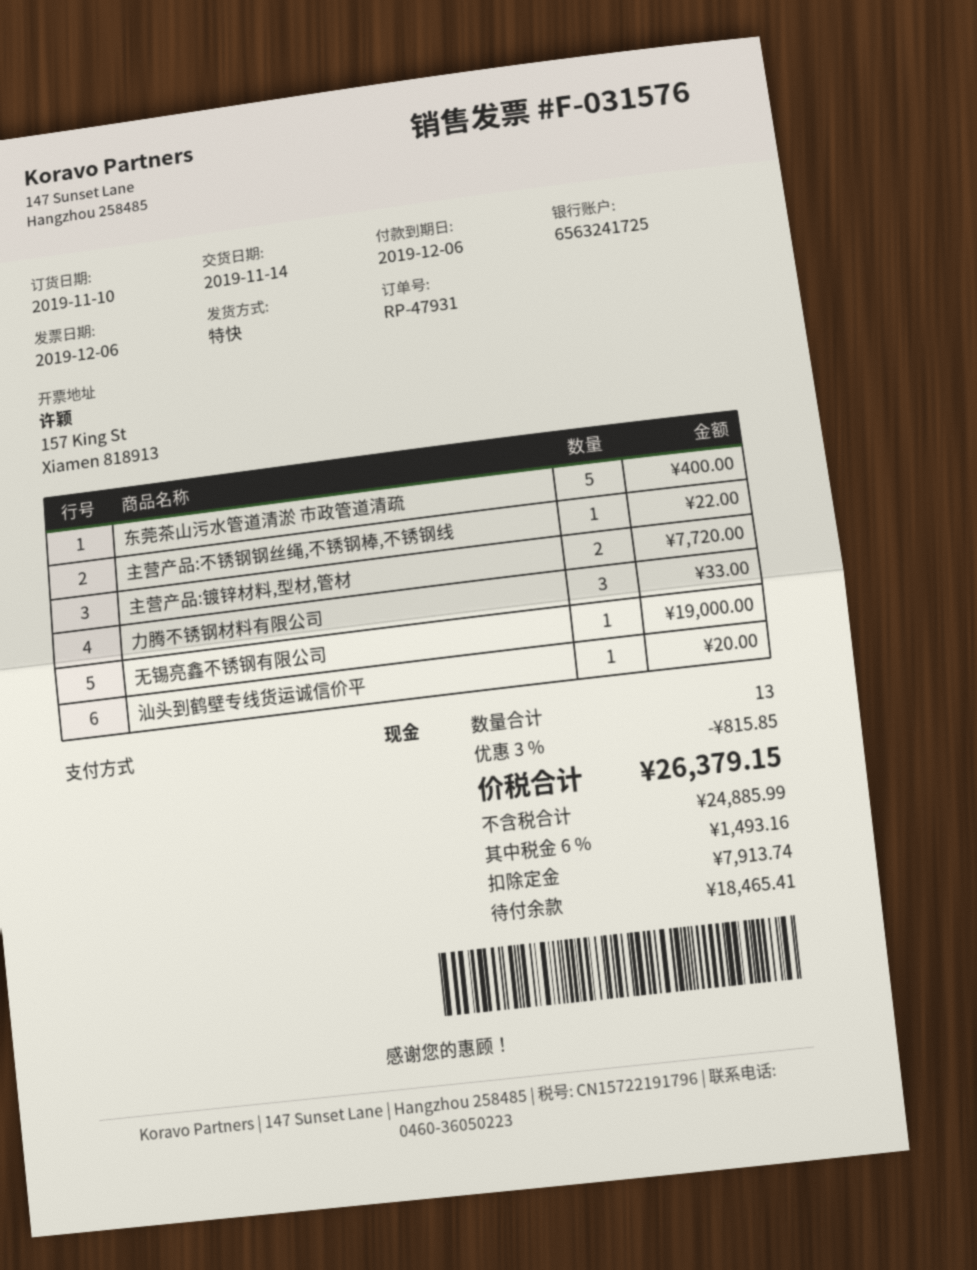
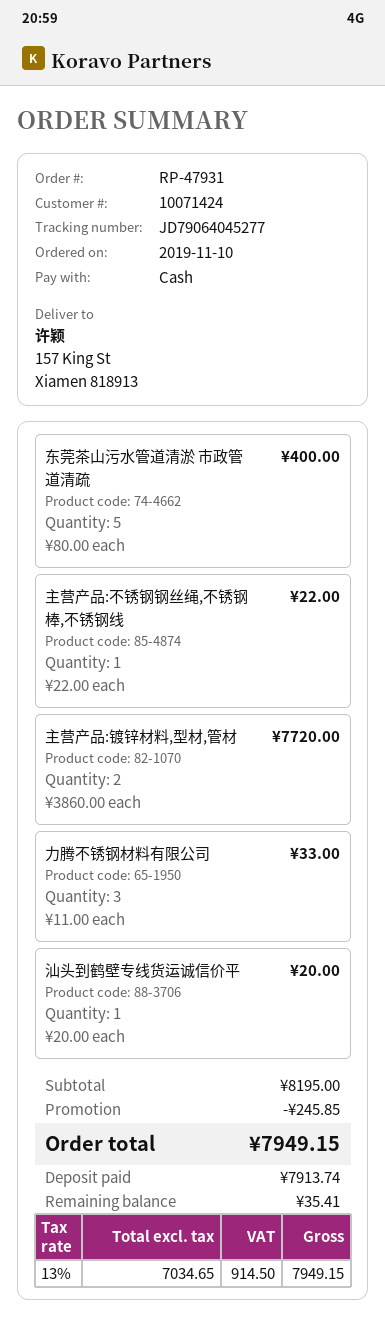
无锡亮鑫不锈钢有限公司: 1 for 19000.00 -> none
discount: 815.85 -> 245.85
net: 24885.99 -> 7034.65
tax: 6% = 1493.16 -> 13% = 914.50
total: 26379.15 -> 7949.15
balance: 18465.41 -> 35.41

